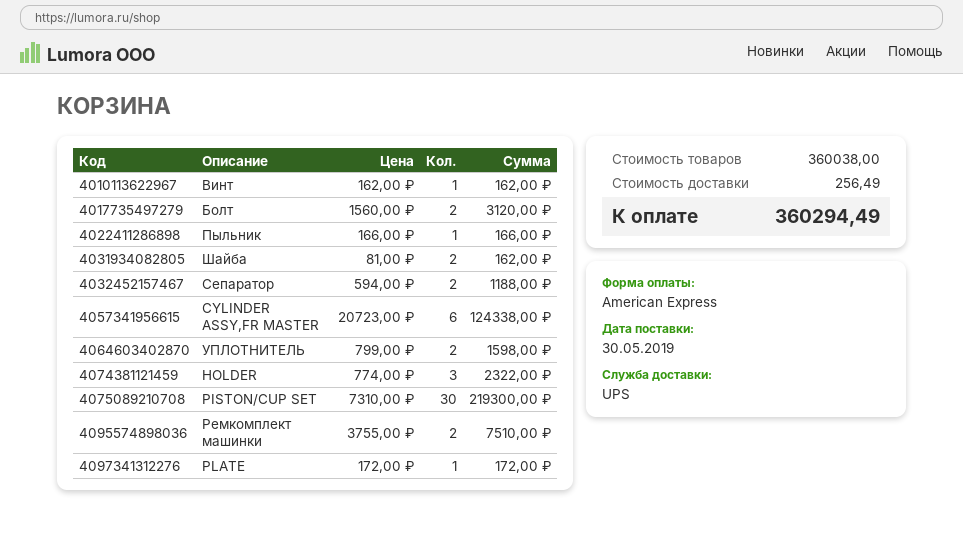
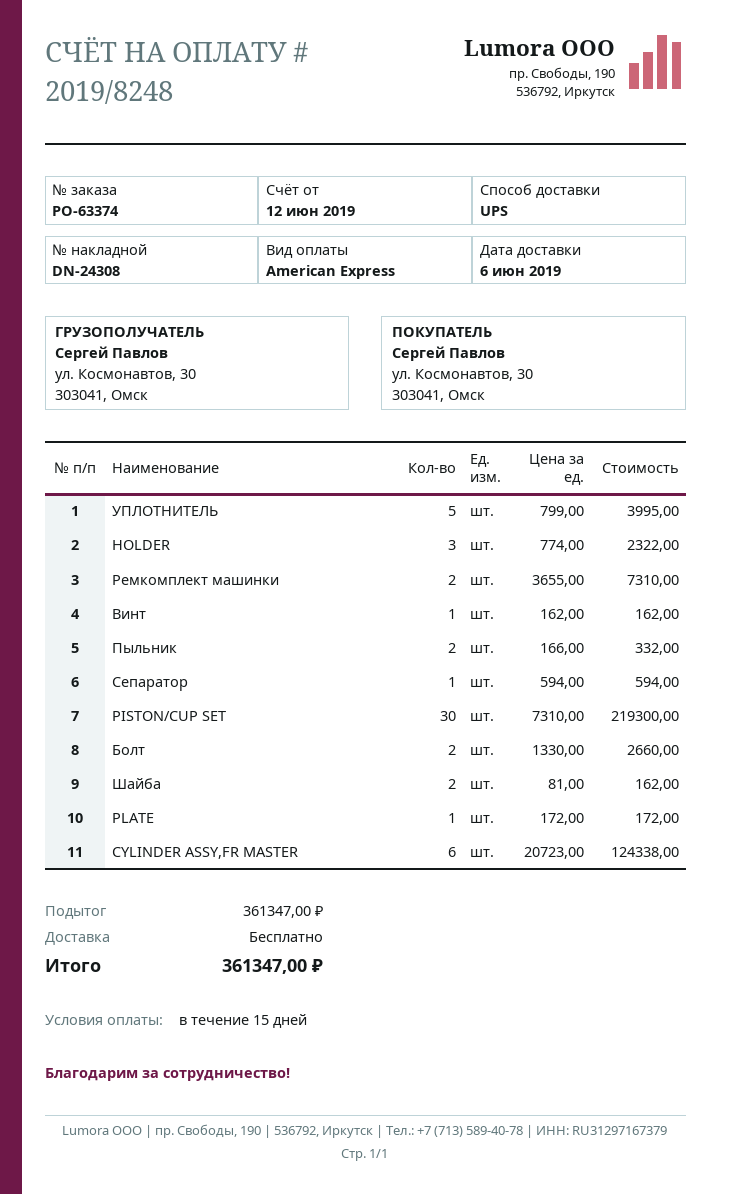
delivery date: 2019-05-30 -> 2019-06-06
Болт: 2 x 1560.00 = 3120.00 -> 2 x 1330.00 = 2660.00
Пыльник: 1 x 166.00 = 166.00 -> 2 x 166.00 = 332.00
Сепаратор: 2 x 594.00 = 1188.00 -> 1 x 594.00 = 594.00
УПЛОТНИТЕЛЬ: 2 x 799.00 = 1598.00 -> 5 x 799.00 = 3995.00
Ремкомплект машинки: 2 x 3755.00 = 7510.00 -> 2 x 3655.00 = 7310.00
subtotal: 360038.00 -> 361347.00
shipping: 256.49 -> 0.00
total: 360294.49 -> 361347.00

